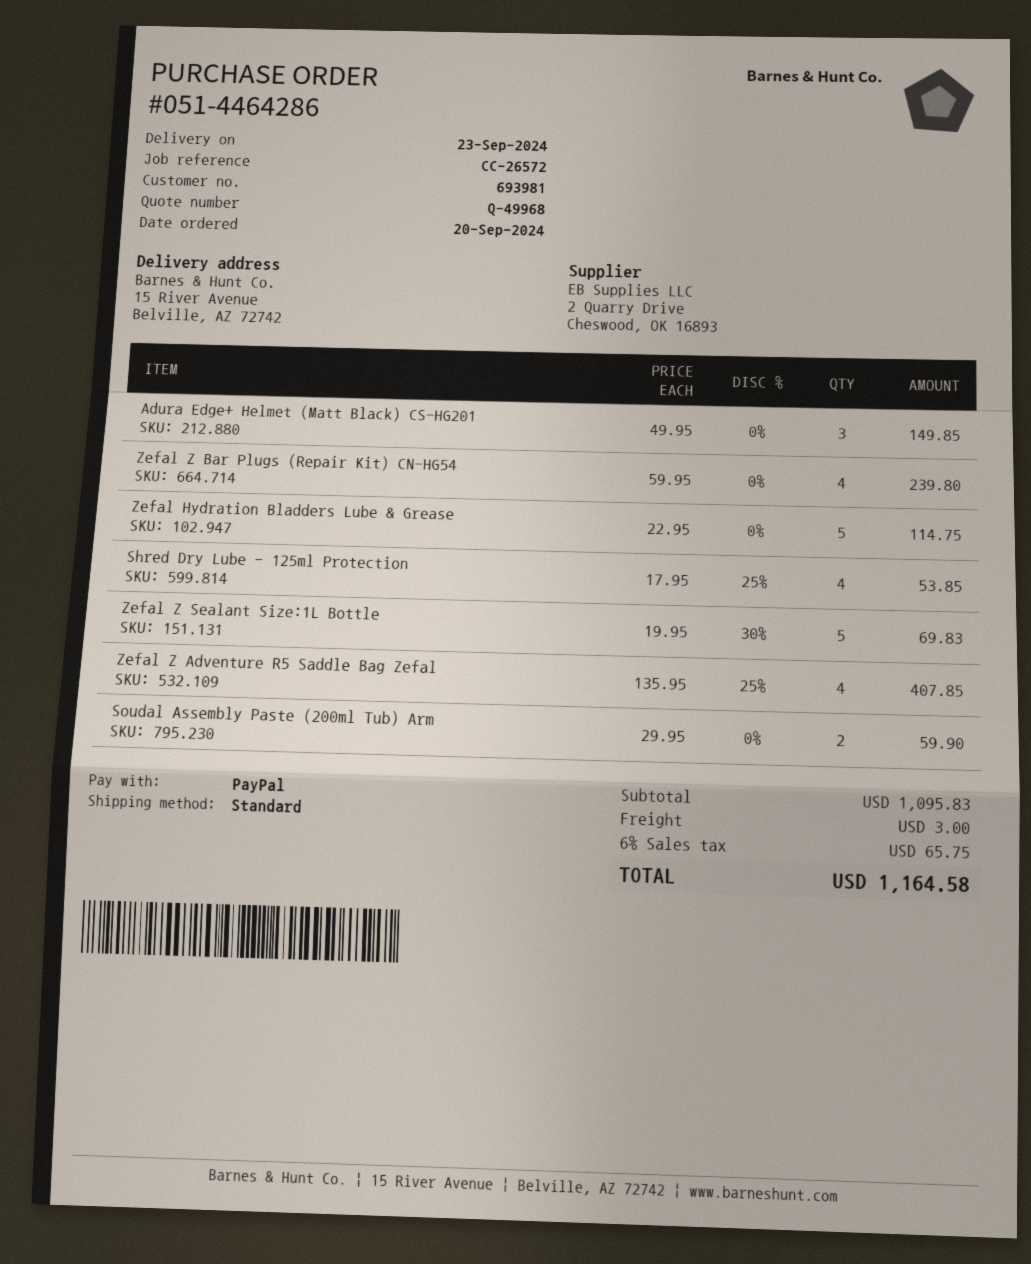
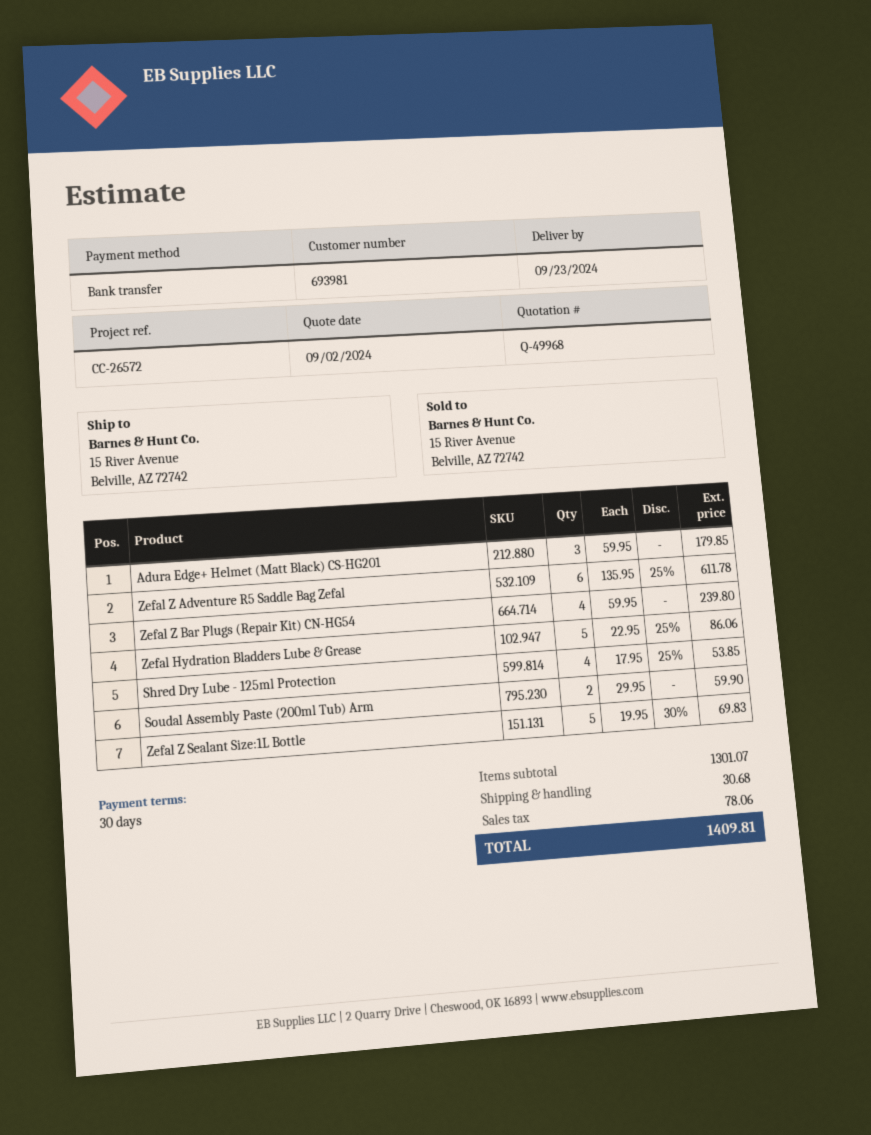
payment method: PayPal -> bank transfer
Adura Edge+ Helmet (Matt Black) CS-HG201: 3 x 49.95 = 149.85 -> 3 x 59.95 = 179.85
Zefal Hydration Bladders Lube & Grease: 5 x 22.95 = 114.75 -> 5 x 22.95 - 25% = 86.06
Zefal Z Adventure R5 Saddle Bag Zefal: 4 x 135.95 - 25% = 407.85 -> 6 x 135.95 - 25% = 611.78
subtotal: 1095.83 -> 1301.07
shipping: 3.00 -> 30.68
tax: 65.75 -> 78.06
total: 1164.58 -> 1409.81

